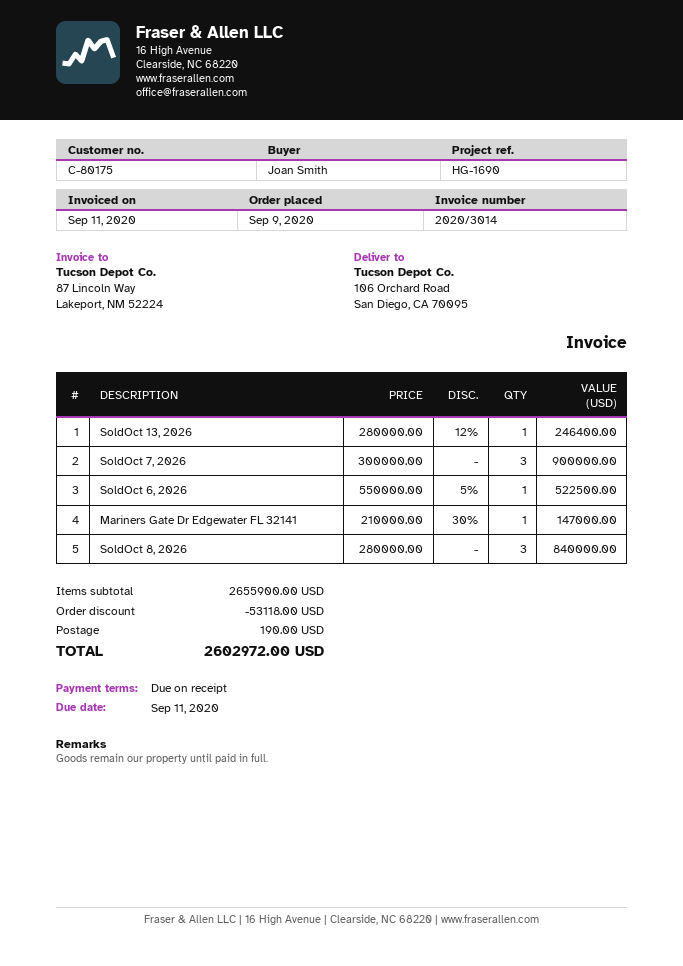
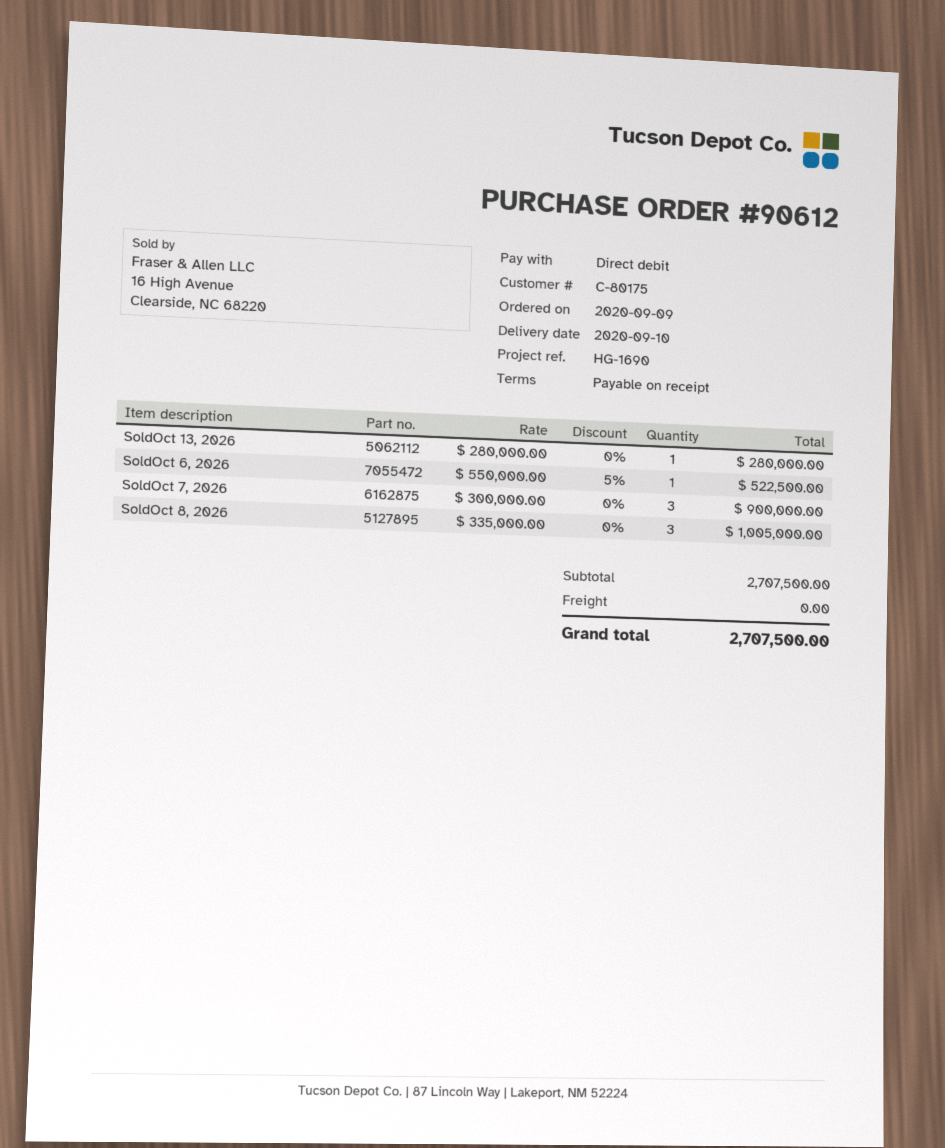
SoldOct 13, 2026: 1 x 280000.00 - 12% = 246400.00 -> 1 x 280000.00 = 280000.00
Mariners Gate Dr Edgewater FL 32141: 1 x 210000.00 - 30% = 147000.00 -> none
SoldOct 8, 2026: 3 x 280000.00 = 840000.00 -> 3 x 335000.00 = 1005000.00
subtotal: 2655900.00 -> 2707500.00
discount: 53118.00 -> none
shipping: 190.00 -> 0.00
total: 2602972.00 -> 2707500.00

